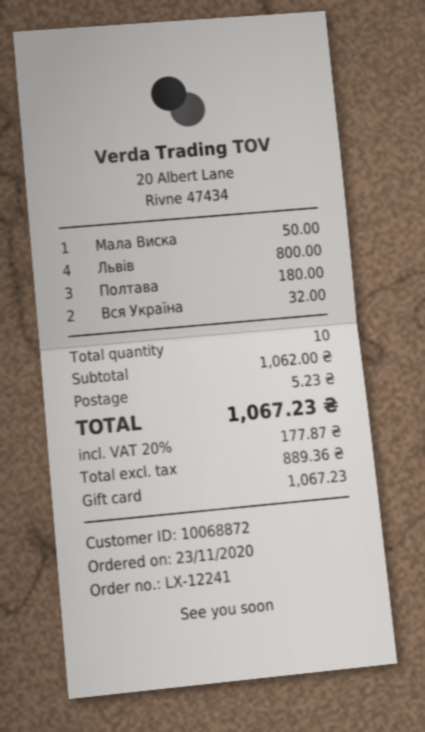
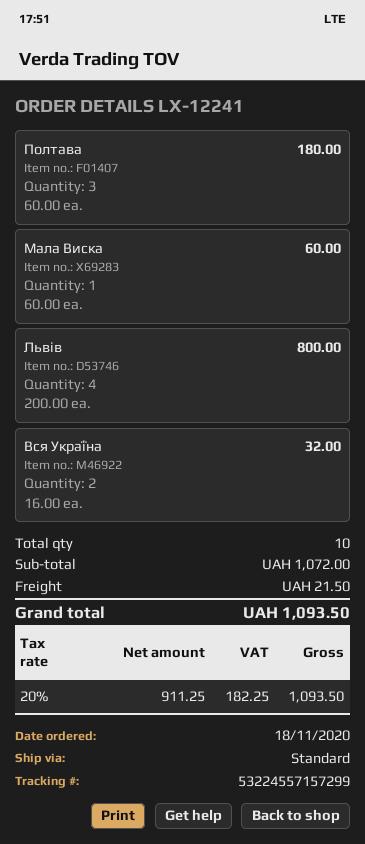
order date: 2020-11-23 -> 2020-11-18
Мала Виска: 1 for 50.00 -> 1 for 60.00
subtotal: 1062.00 -> 1072.00
shipping: 5.23 -> 21.50
net: 889.36 -> 911.25
tax: 20% = 177.87 -> 20% = 182.25
total: 1067.23 -> 1093.50

